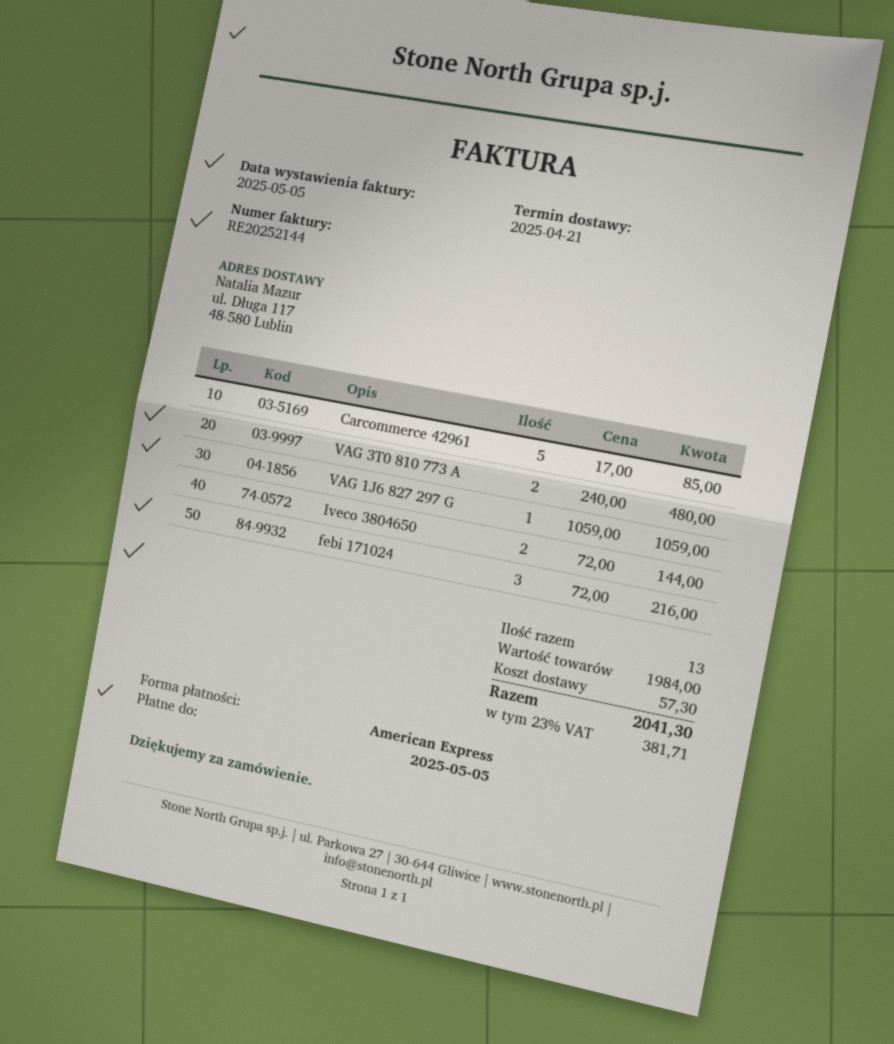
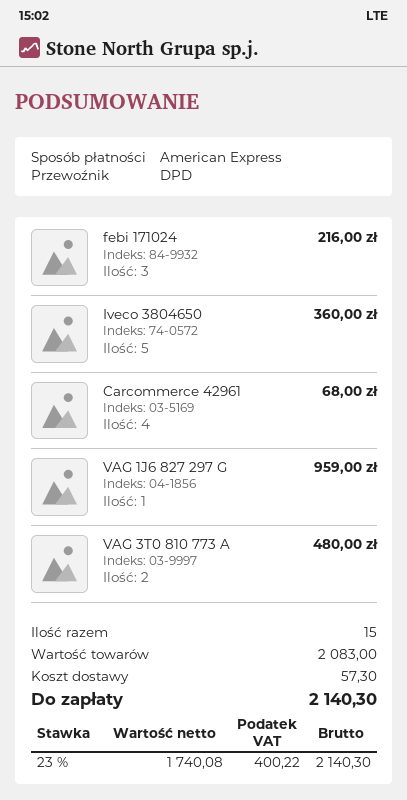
Carcommerce 42961: 5 for 85.00 -> 4 for 68.00
VAG 1J6 827 297 G: 1 for 1059.00 -> 1 for 959.00
Iveco 3804650: 2 for 144.00 -> 5 for 360.00
total quantity: 13 -> 15
subtotal: 1984.00 -> 2083.00
tax: 23% = 381.71 -> 23% = 400.22
total: 2041.30 -> 2140.30

